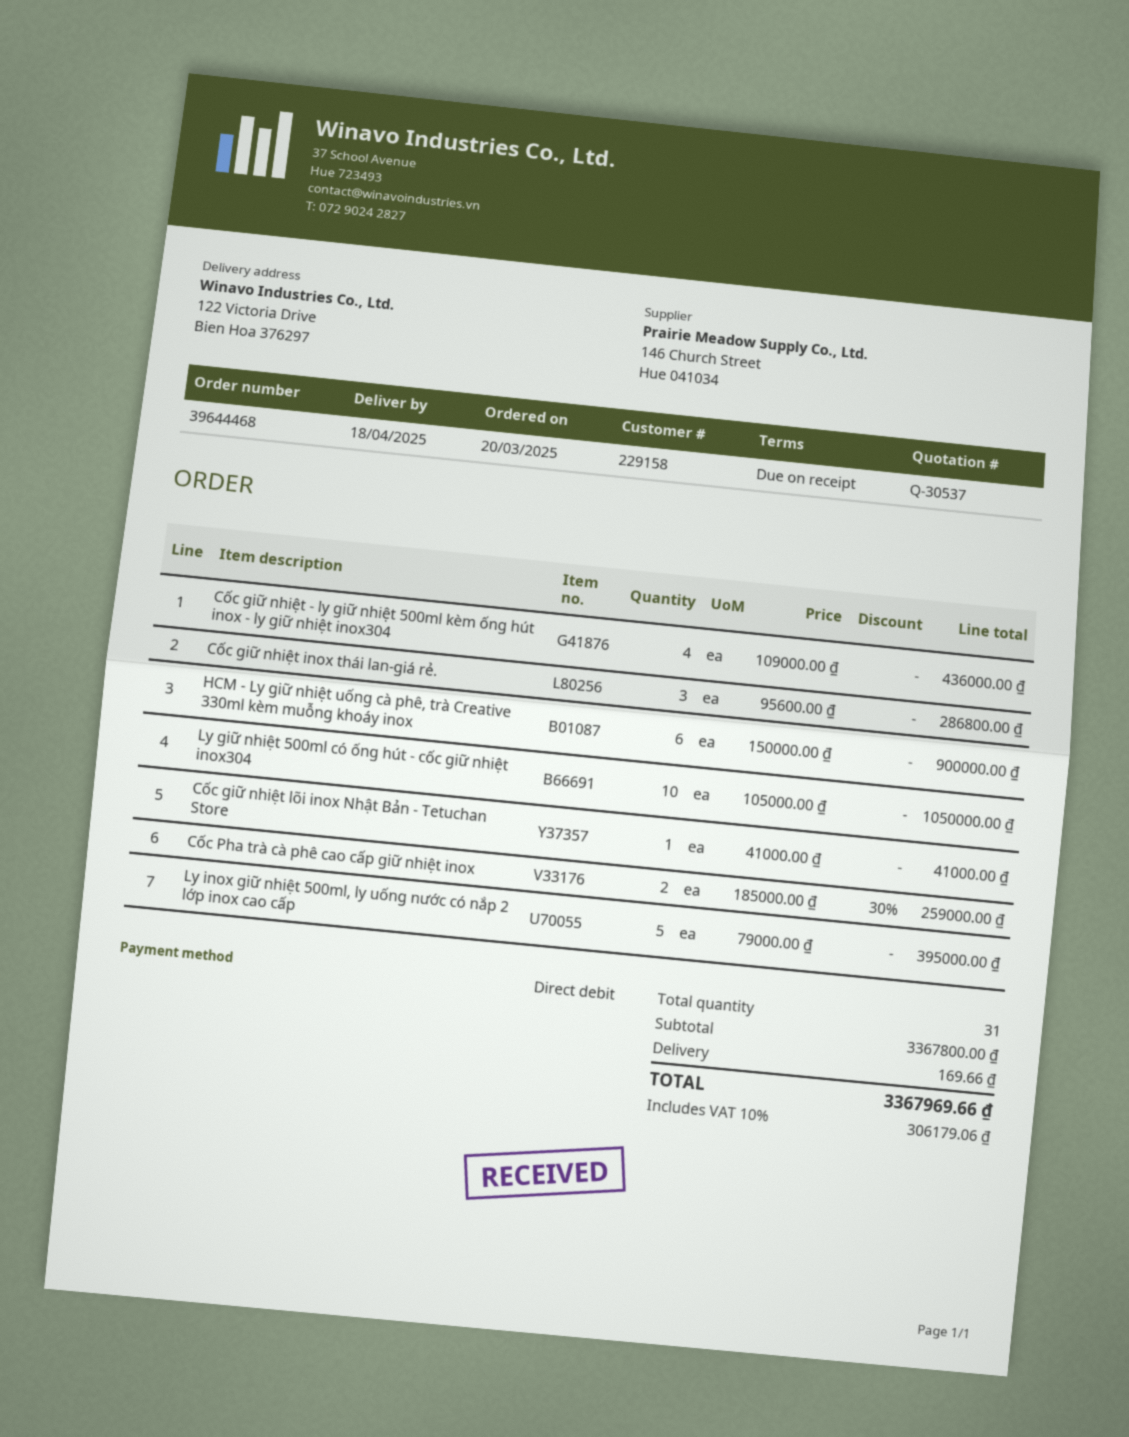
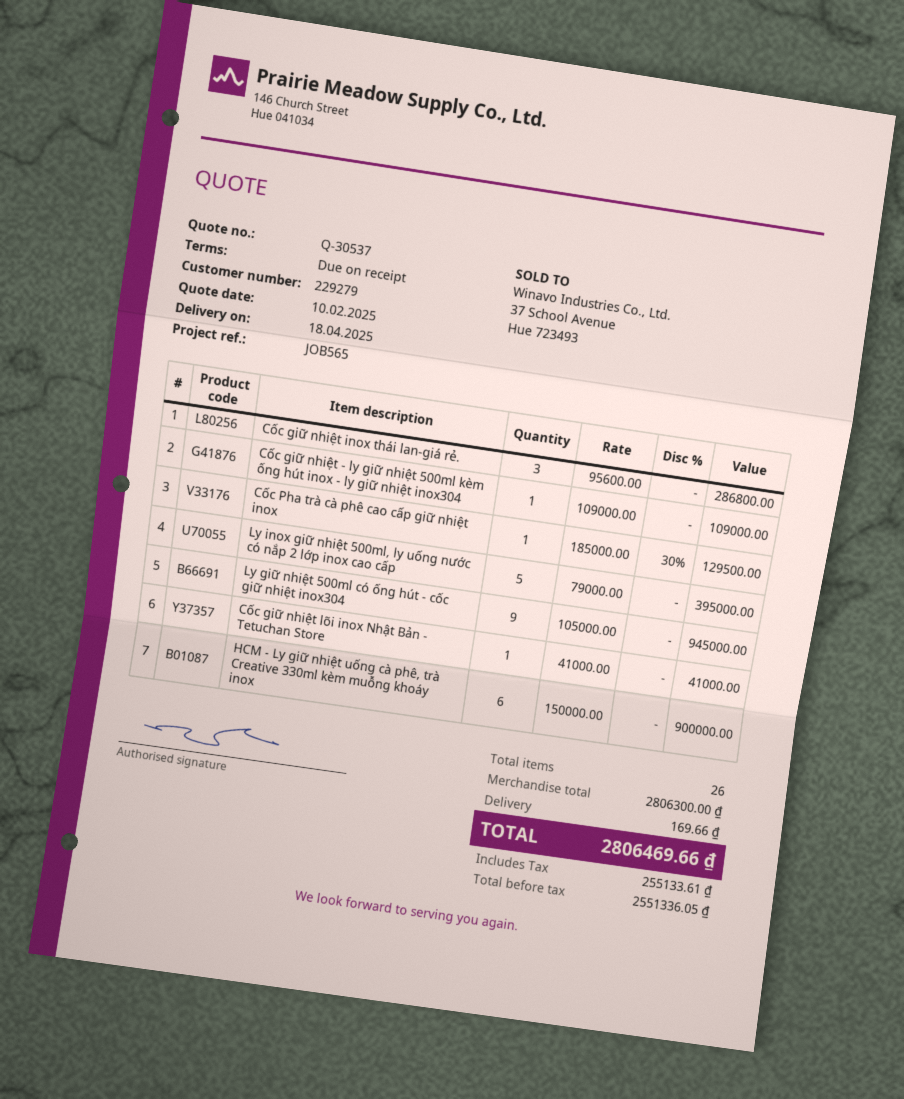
customer number: 229158 -> 229279
Cốc giữ nhiệt - ly giữ nhiệt 500ml kèm ống hút inox - ly giữ nhiệt inox304: 4 x 109000.00 = 436000.00 -> 1 x 109000.00 = 109000.00
Ly giữ nhiệt 500ml có ống hút - cốc giữ nhiệt inox304: 10 x 105000.00 = 1050000.00 -> 9 x 105000.00 = 945000.00
Cốc Pha trà cà phê cao cấp giữ nhiệt inox: 2 x 185000.00 - 30% = 259000.00 -> 1 x 185000.00 - 30% = 129500.00
total quantity: 31 -> 26
subtotal: 3367800.00 -> 2806300.00
tax: 306179.06 -> 255133.61
total: 3367969.66 -> 2806469.66

